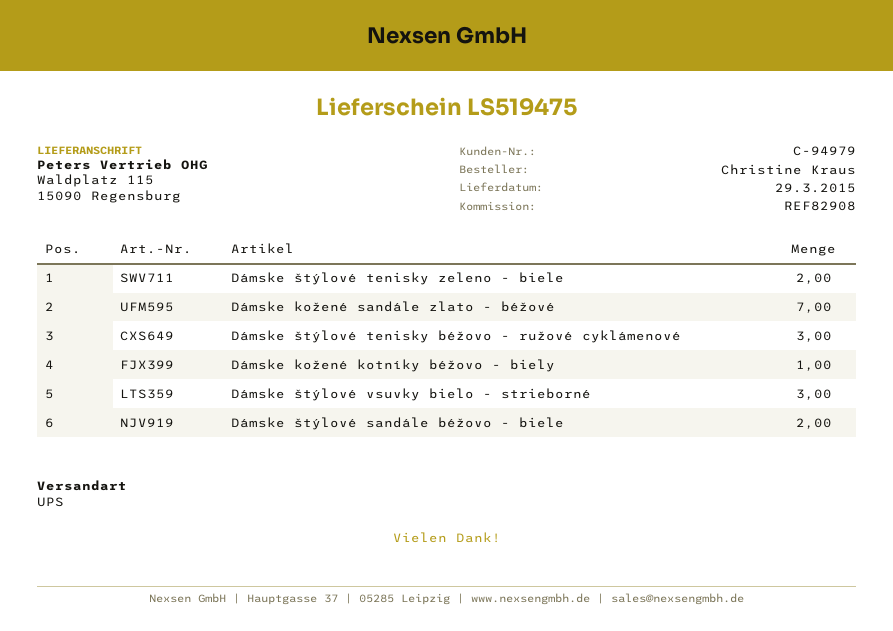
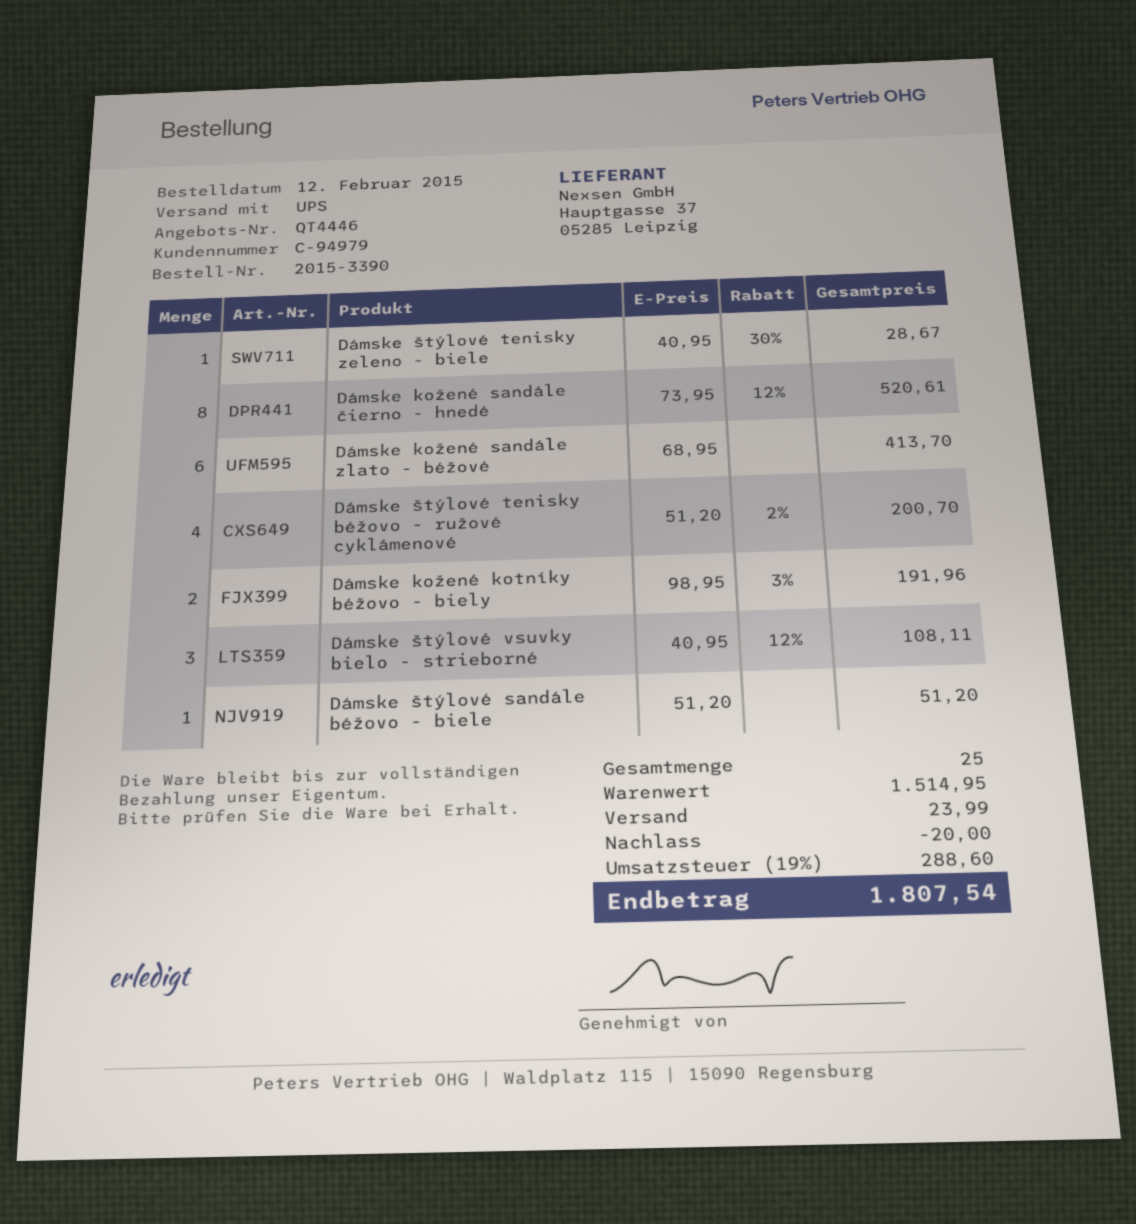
Dámske štýlové tenisky zeleno - biele: 2 -> 1
Dámske kožené sandále zlato - béžové: 7 -> 6
Dámske štýlové tenisky béžovo - ružové cyklámenové: 3 -> 4
Dámske kožené kotníky béžovo - biely: 1 -> 2
Dámske štýlové sandále béžovo - biele: 2 -> 1
Dámske kožené sandále čierno - hnedé: none -> 8

